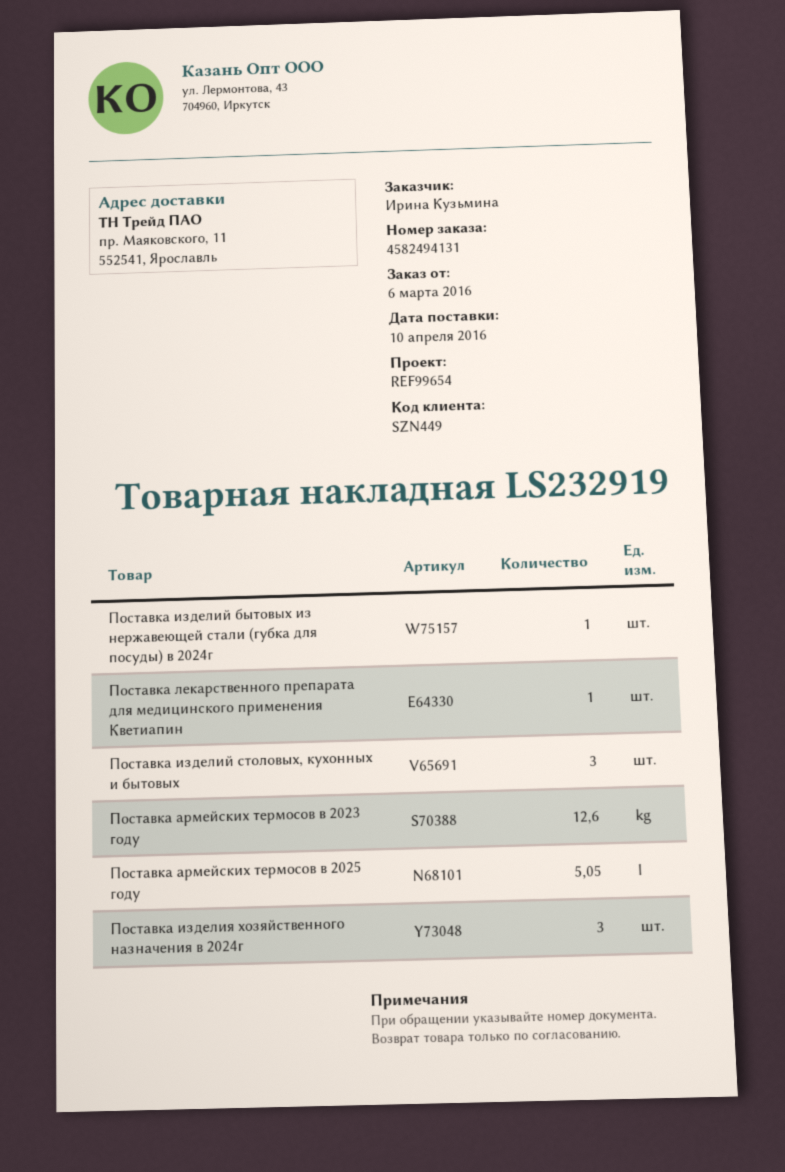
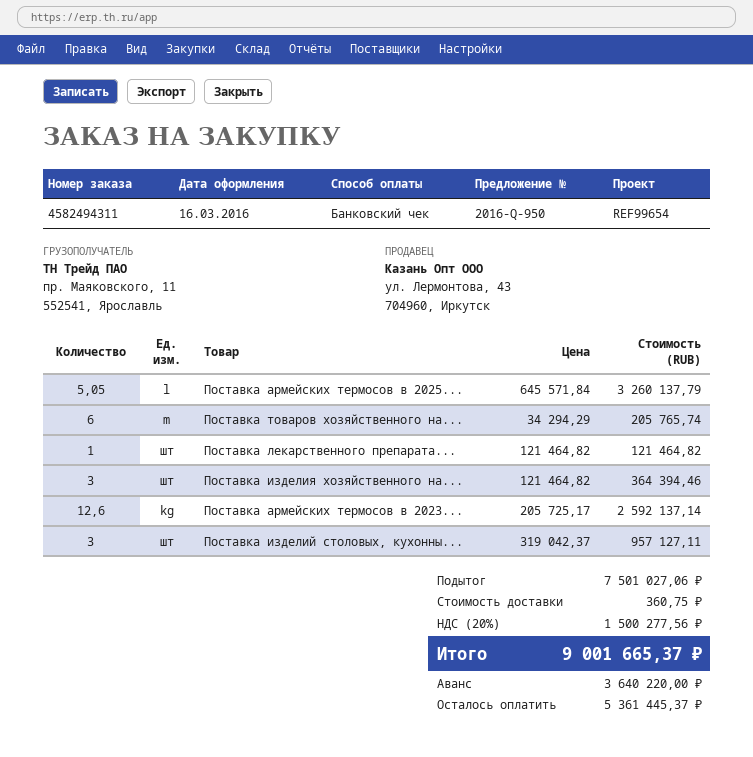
order number: 4582494131 -> 4582494311
order date: 2016-03-06 -> 2016-03-16
Поставка изделий бытовых из нержавеющей стали (губка для посуды) в 2024г: 1 -> none
Поставка товаров хозяйственного на...: none -> 6

